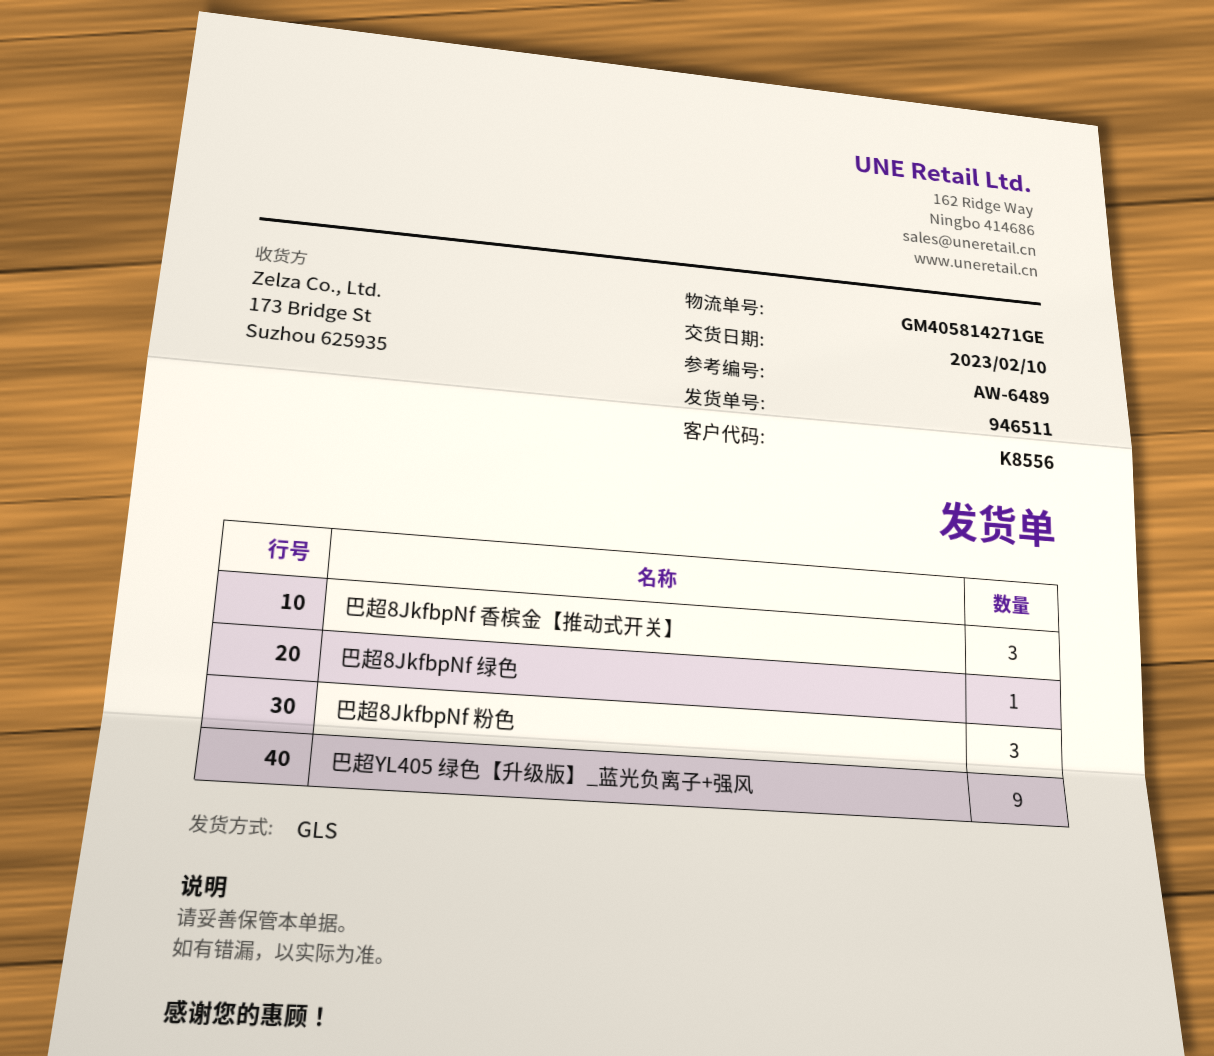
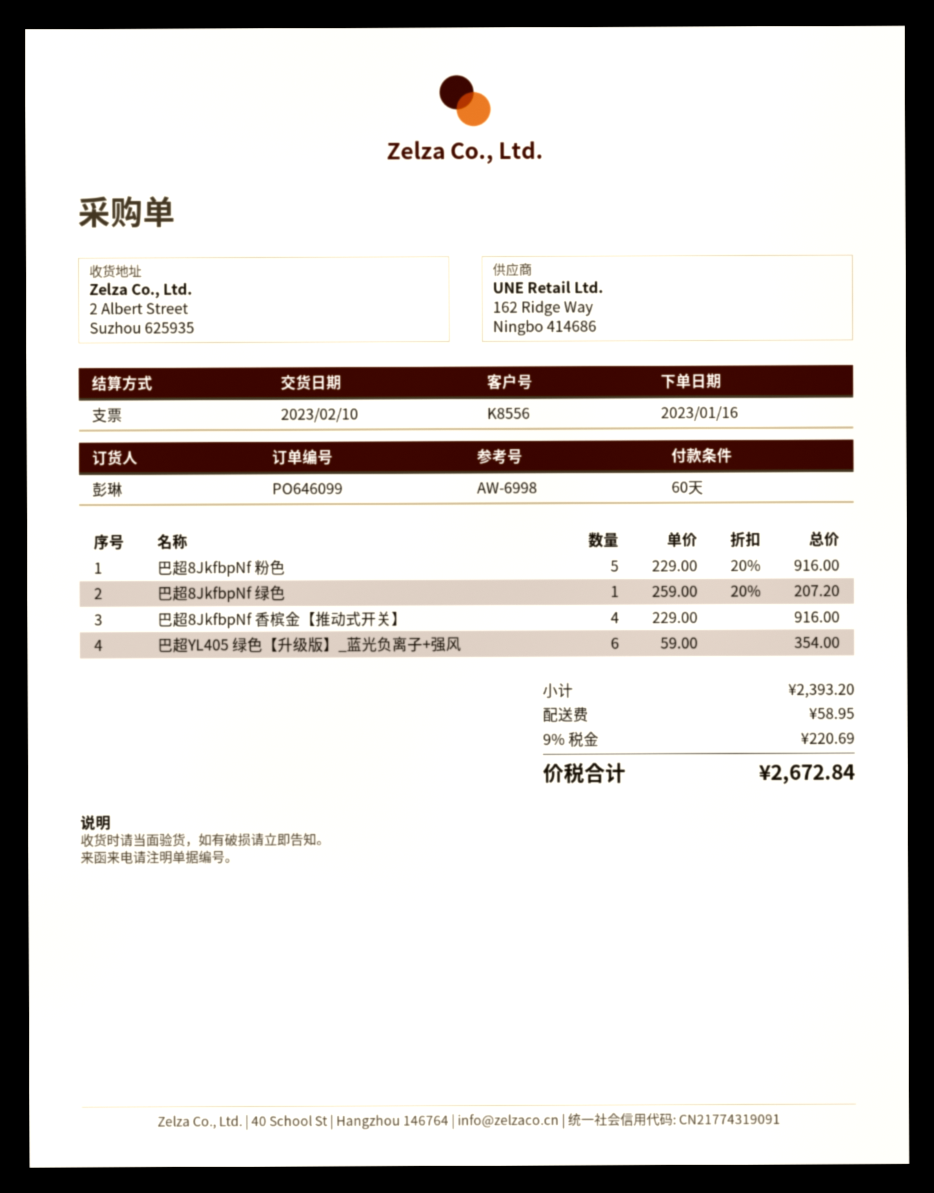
reference: AW-6489 -> AW-6998
ship to: 173 Bridge St, Suzhou 625935 -> 2 Albert Street, Suzhou 625935
巴超8JkfbpNf 香槟金【推动式开关】: 3 -> 4
巴超8JkfbpNf 粉色: 3 -> 5
巴超YL405 绿色【升级版】_蓝光负离子+强风: 9 -> 6

